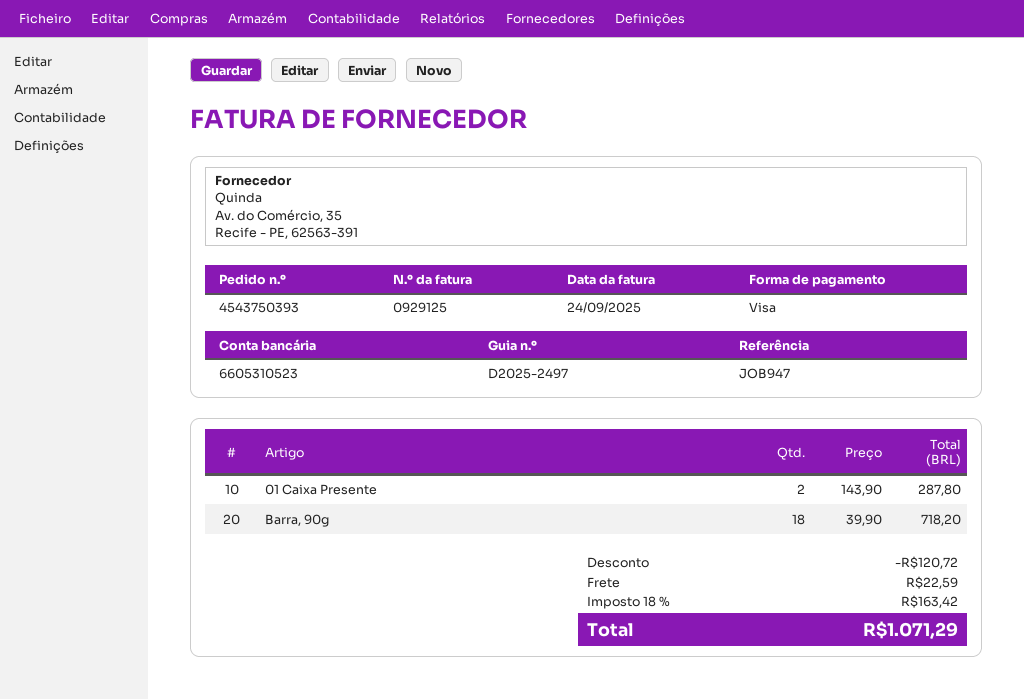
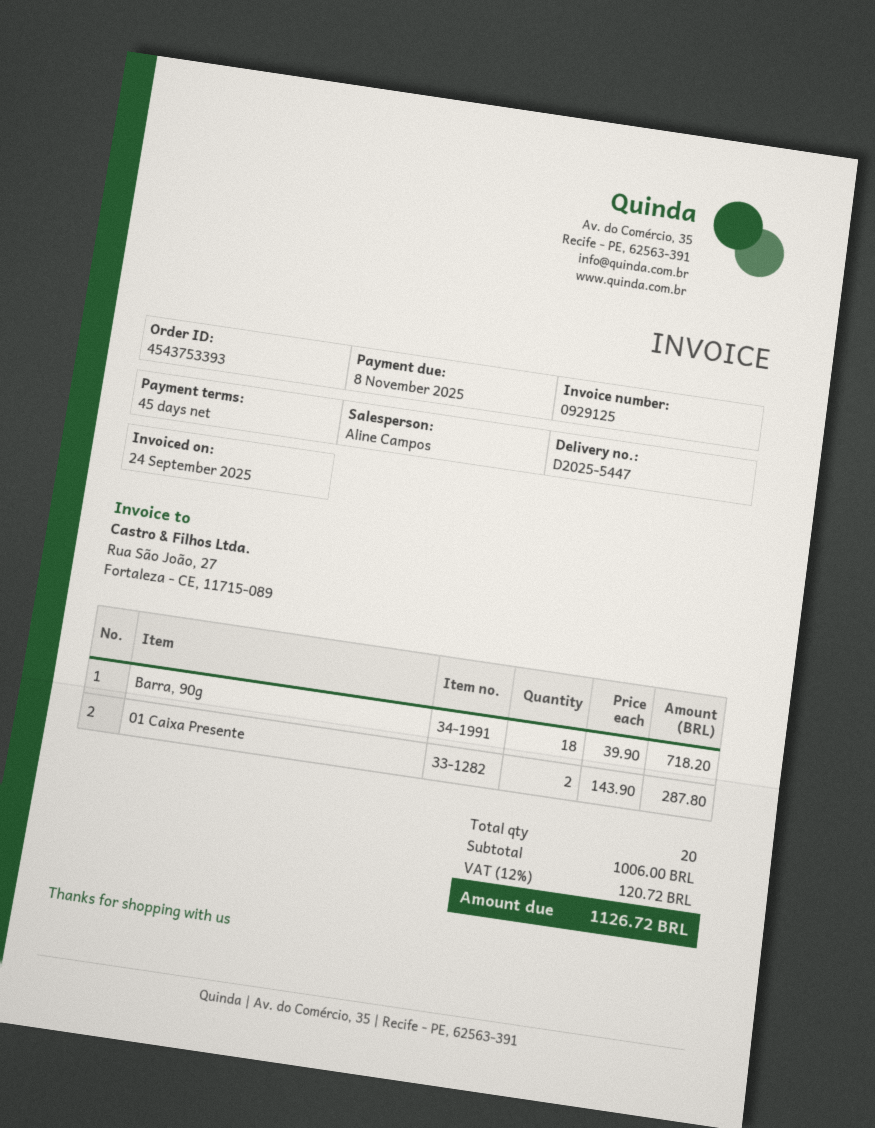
order number: 4543750393 -> 4543753393
delivery note number: D2025-2497 -> D2025-5447
discount: 120.72 -> none
shipping: 22.59 -> none
tax: 18% = 163.42 -> 12% = 120.72
total: 1071.29 -> 1126.72

